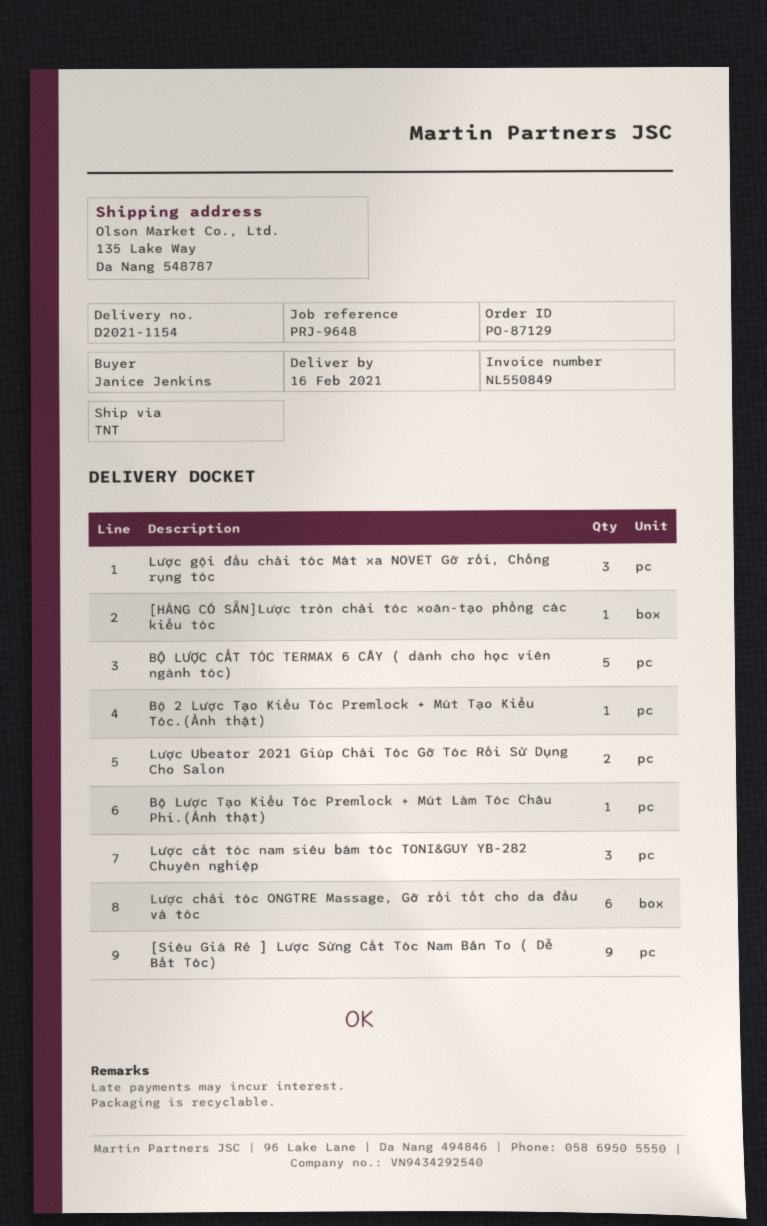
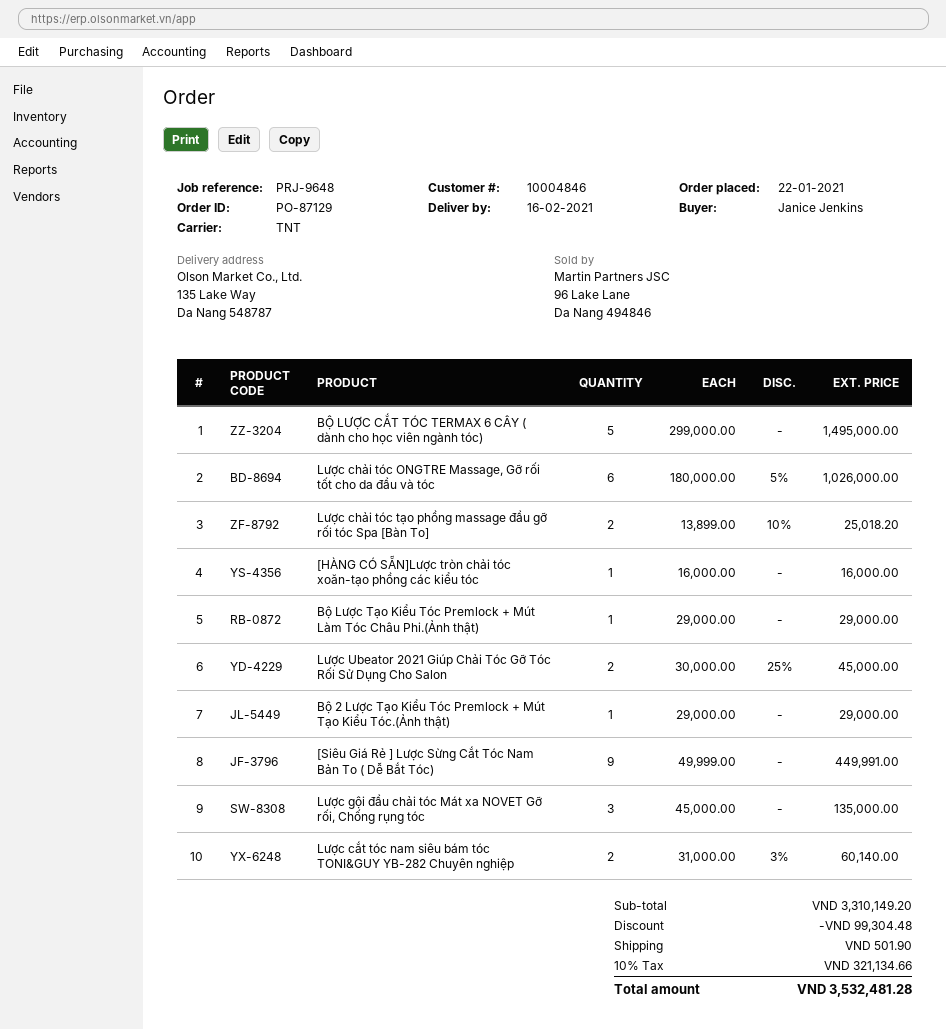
Lược cắt tóc nam siêu bám tóc TONI&GUY YB-282 Chuyên nghiệp: 3 -> 2
Lược chải tóc tạo phồng massage đầu gỡ rối tóc Spa [Bàn To]: none -> 2

